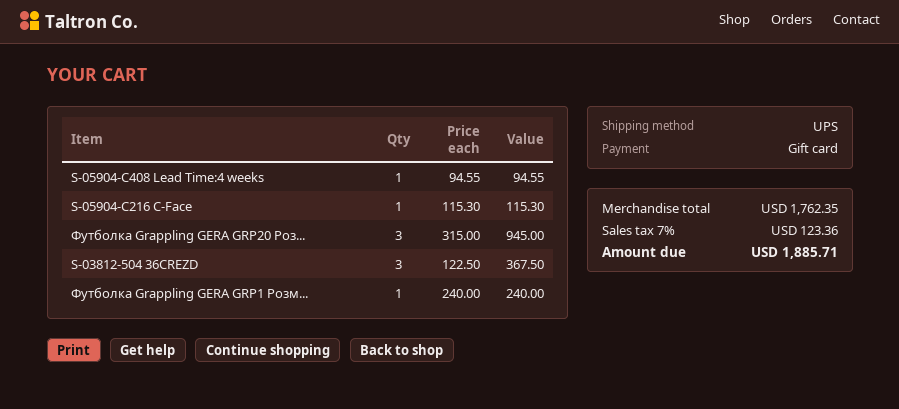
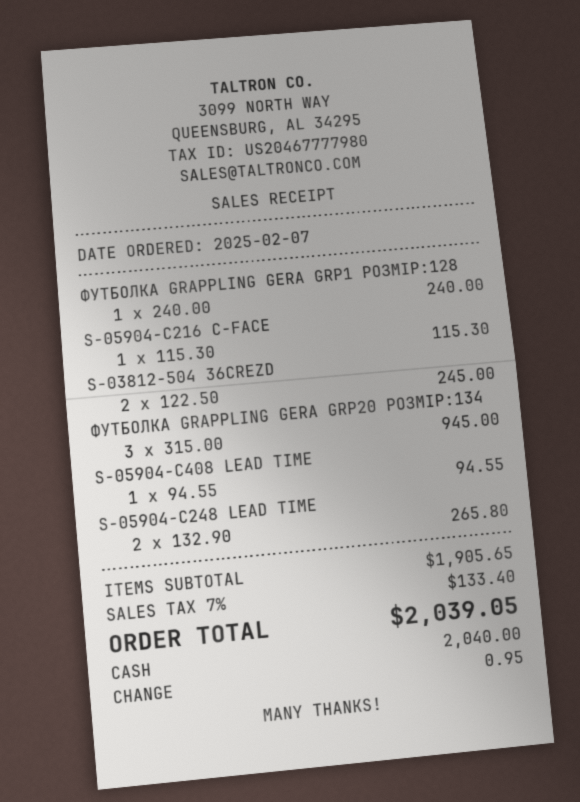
payment method: gift card -> cash
S-03812-504 36CREZD: 3 x 122.50 = 367.50 -> 2 x 122.50 = 245.00
S-05904-C248 LEAD TIME: none -> 2 x 132.90 = 265.80
subtotal: 1762.35 -> 1905.65
tax: 7% = 123.36 -> 7% = 133.40
total: 1885.71 -> 2039.05

